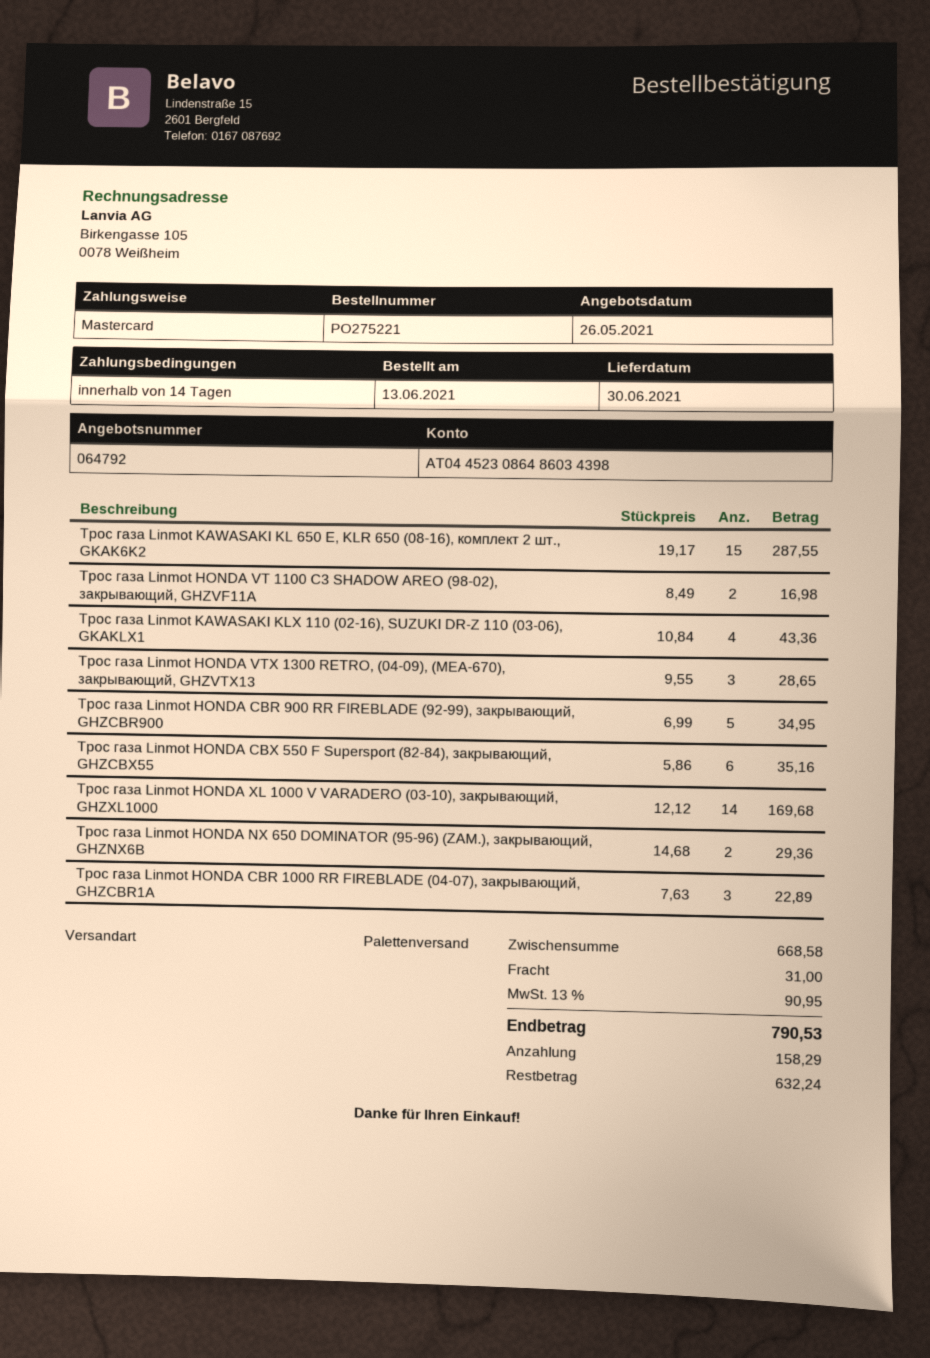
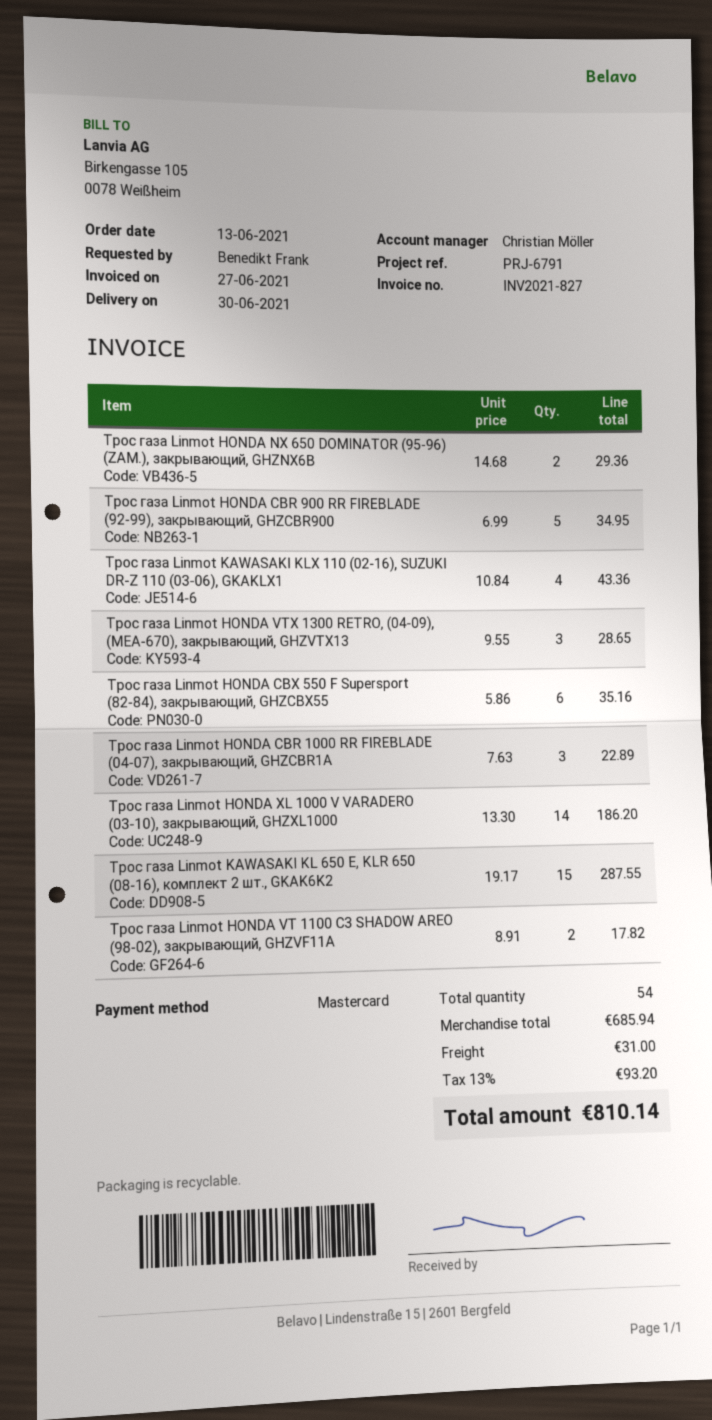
Трос газа Linmot HONDA VT 1100 C3 SHADOW AREO (98-02), закрывающий, GHZVF11A: 2 x 8.49 = 16.98 -> 2 x 8.91 = 17.82
Трос газа Linmot HONDA XL 1000 V VARADERO (03-10), закрывающий, GHZXL1000: 14 x 12.12 = 169.68 -> 14 x 13.30 = 186.20
subtotal: 668.58 -> 685.94
tax: 13% = 90.95 -> 13% = 93.20
total: 790.53 -> 810.14

